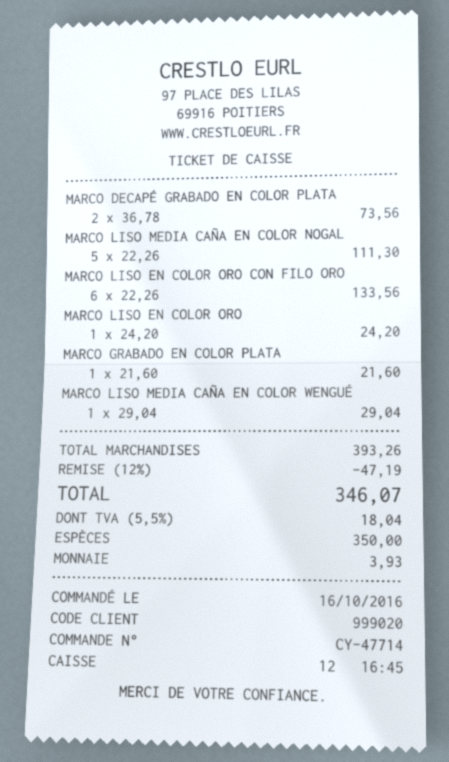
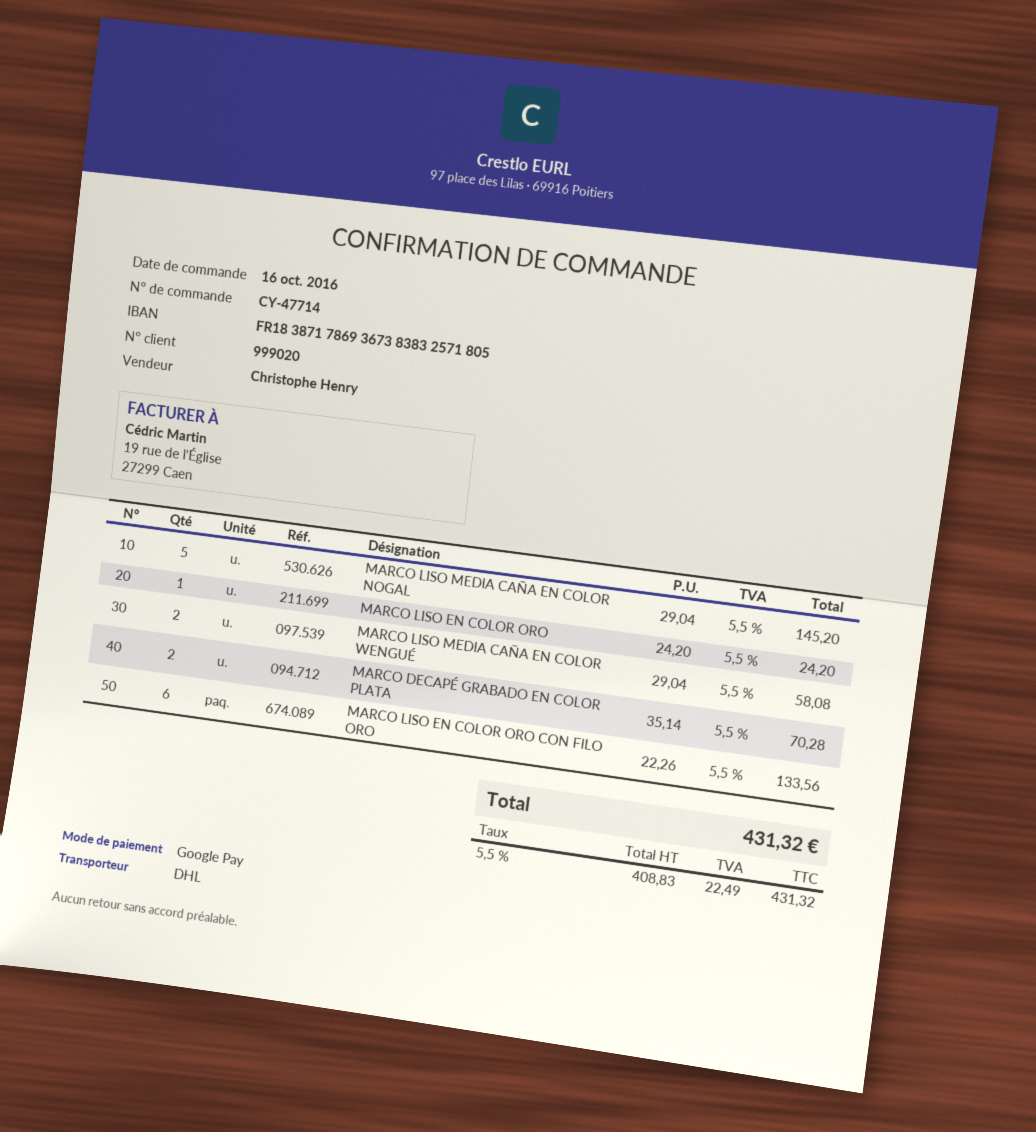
payment method: cash -> Google Pay
MARCO DECAPÉ GRABADO EN COLOR PLATA: 2 x 36.78 = 73.56 -> 2 x 35.14 = 70.28
MARCO LISO MEDIA CAÑA EN COLOR NOGAL: 5 x 22.26 = 111.30 -> 5 x 29.04 = 145.20
MARCO GRABADO EN COLOR PLATA: 1 x 21.60 = 21.60 -> none
MARCO LISO MEDIA CAÑA EN COLOR WENGUÉ: 1 x 29.04 = 29.04 -> 2 x 29.04 = 58.08
discount: 12% = 47.19 -> none
tax: 5.5% = 18.04 -> 5.5% = 22.49
total: 346.07 -> 431.32

